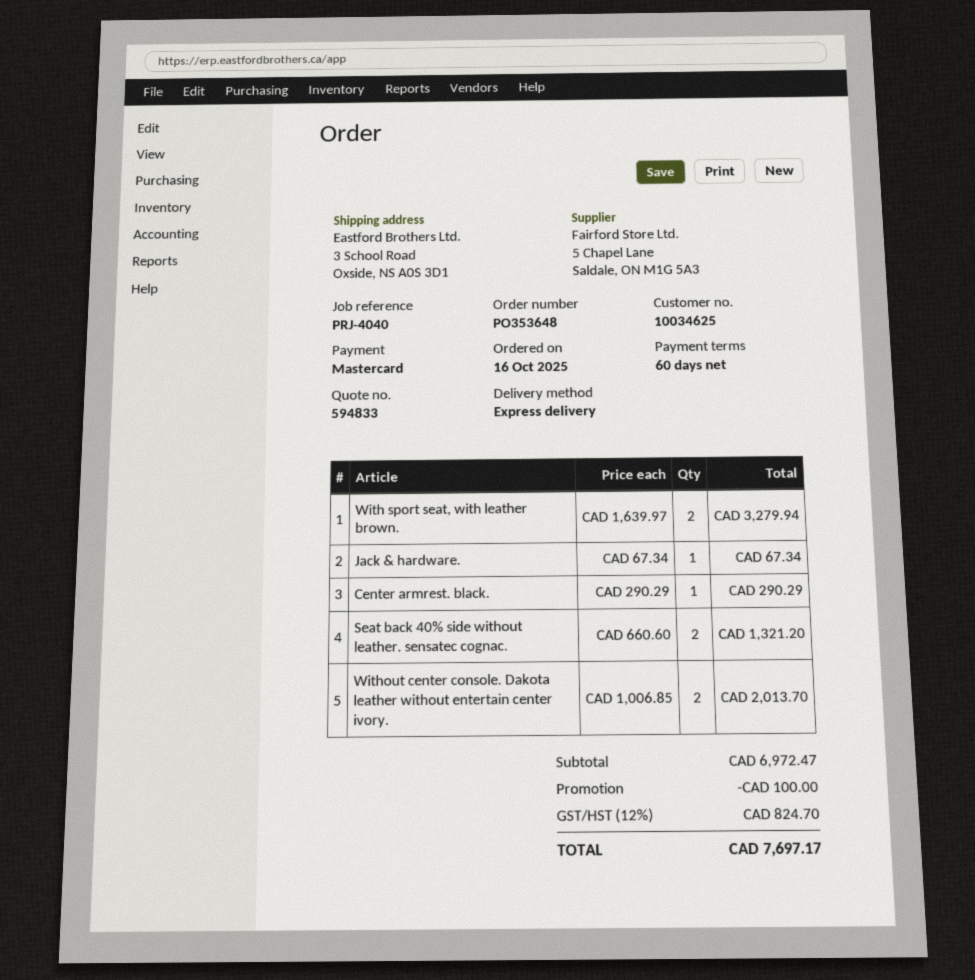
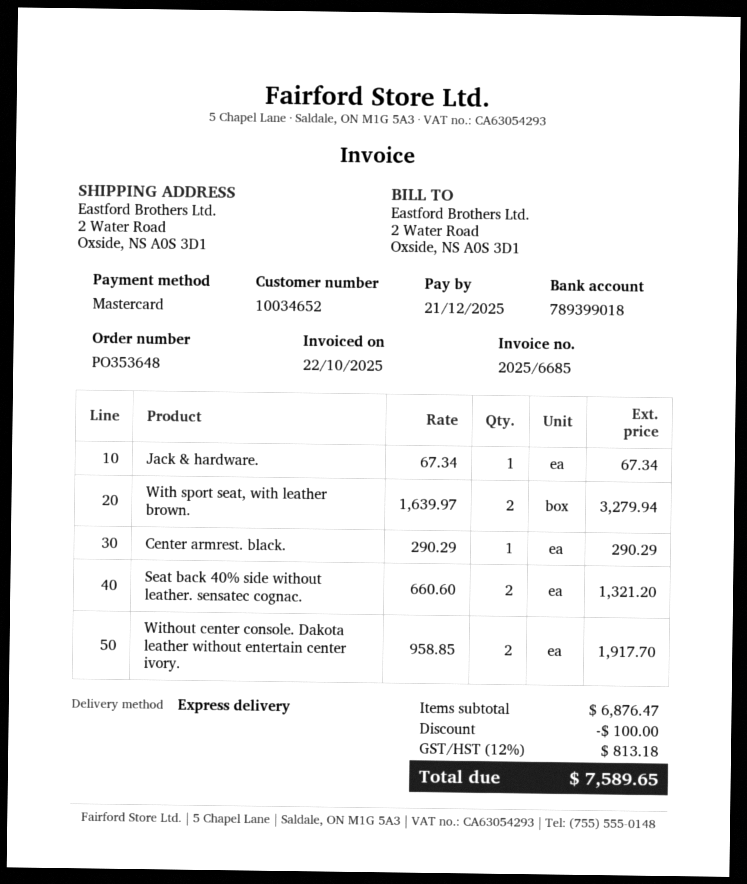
customer number: 10034625 -> 10034652
ship to: 3 School Road, Oxside, NS A0S 3D1 -> 2 Water Road, Oxside, NS A0S 3D1
Without center console. Dakota leather without entertain center ivory.: 2 x 1006.85 = 2013.70 -> 2 x 958.85 = 1917.70
subtotal: 6972.47 -> 6876.47
tax: 12% = 824.70 -> 12% = 813.18
total: 7697.17 -> 7589.65

